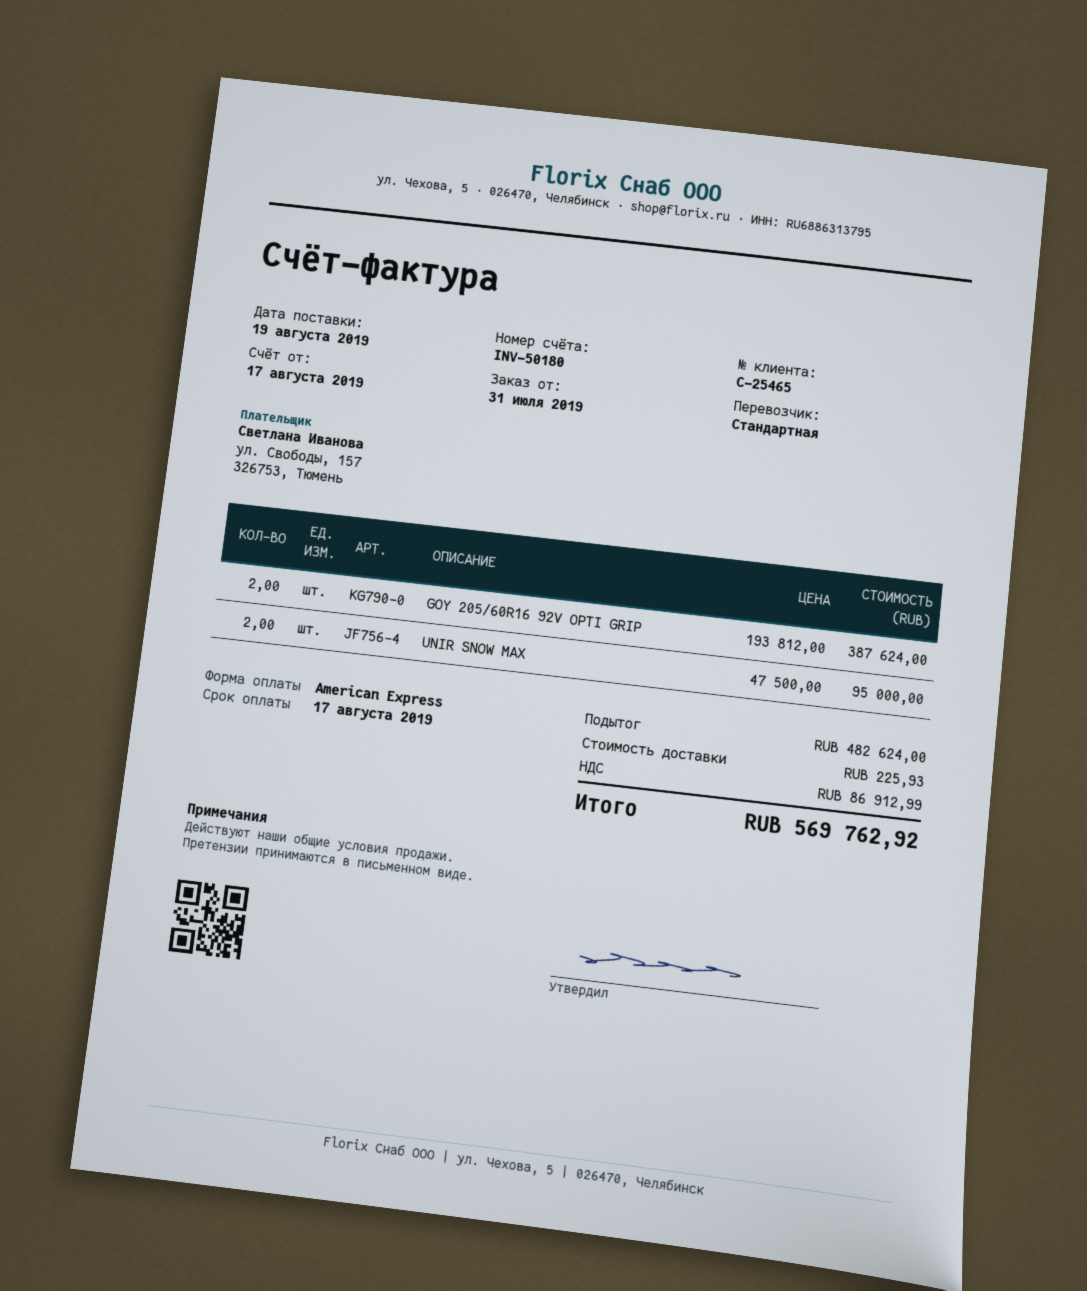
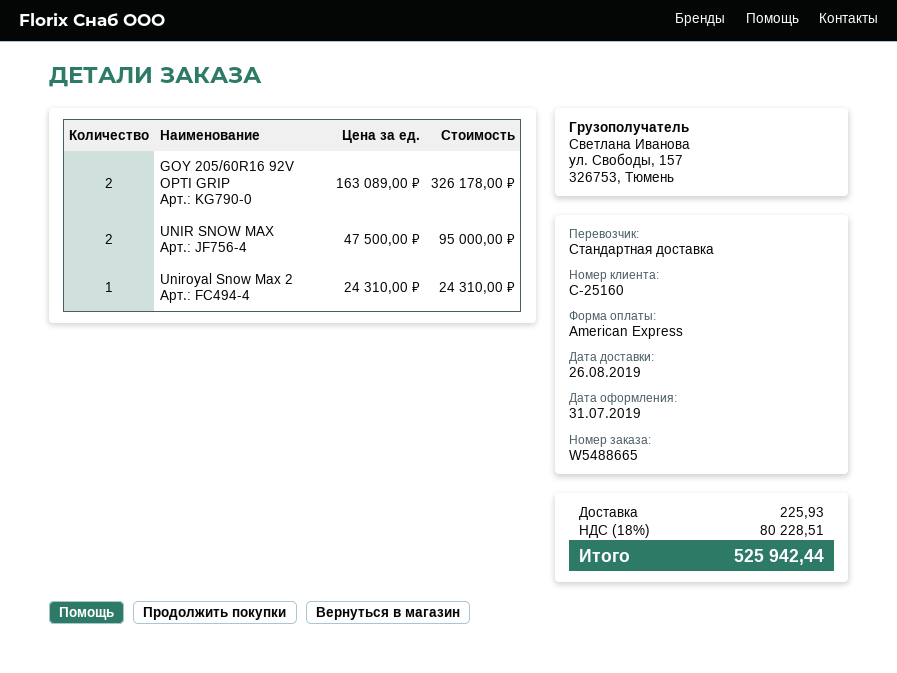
delivery date: 2019-08-19 -> 2019-08-26
customer number: C-25465 -> C-25160
GOY 205/60R16 92V OPTI GRIP: 2 x 193812.00 = 387624.00 -> 2 x 163089.00 = 326178.00
Uniroyal Snow Max 2: none -> 1 x 24310.00 = 24310.00
tax: 86912.99 -> 80228.51
total: 569762.92 -> 525942.44

